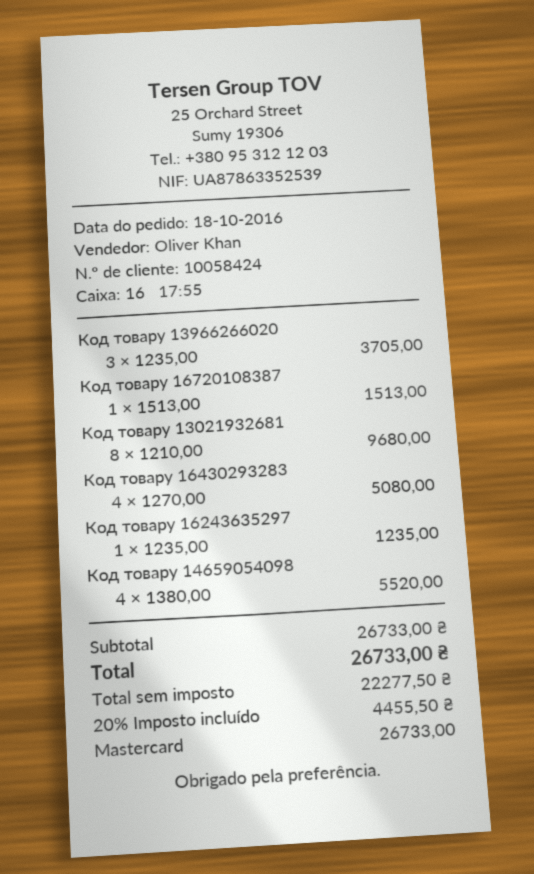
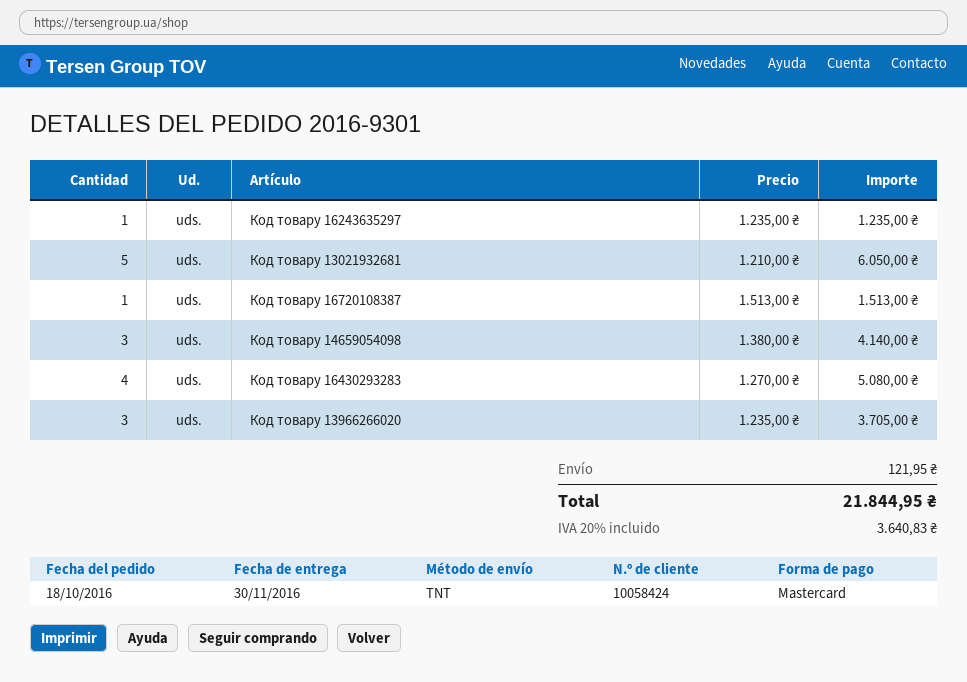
Код товару 13021932681: 8 x 1210.00 = 9680.00 -> 5 x 1210.00 = 6050.00
Код товару 14659054098: 4 x 1380.00 = 5520.00 -> 3 x 1380.00 = 4140.00
shipping: none -> 121.95
tax: 20% = 4455.50 -> 20% = 3640.83
total: 26733.00 -> 21844.95

